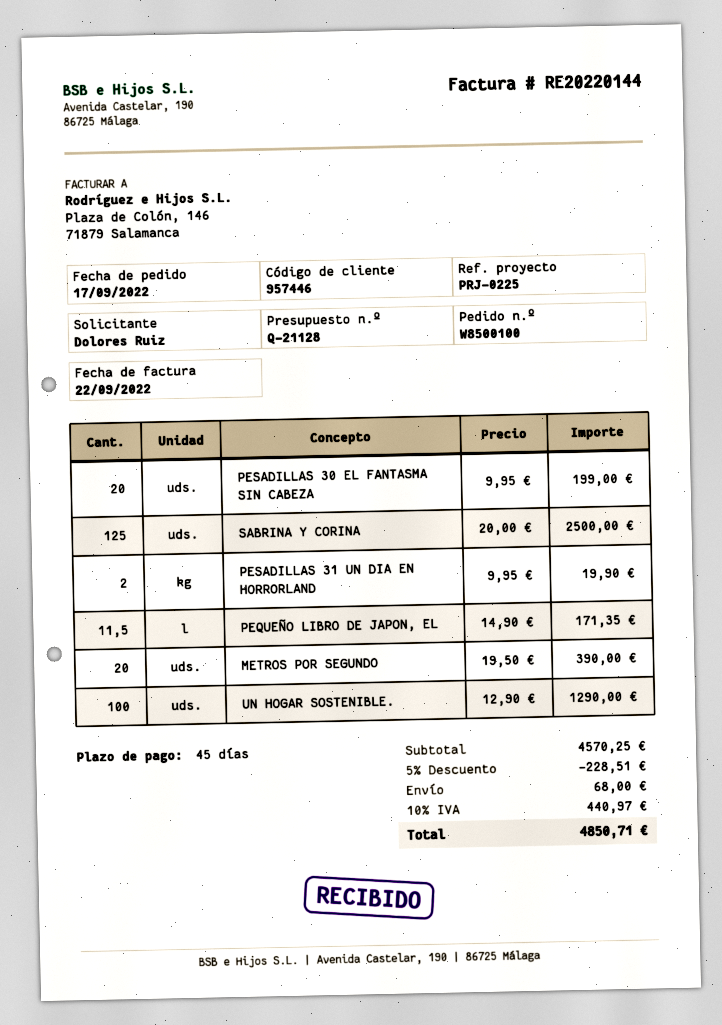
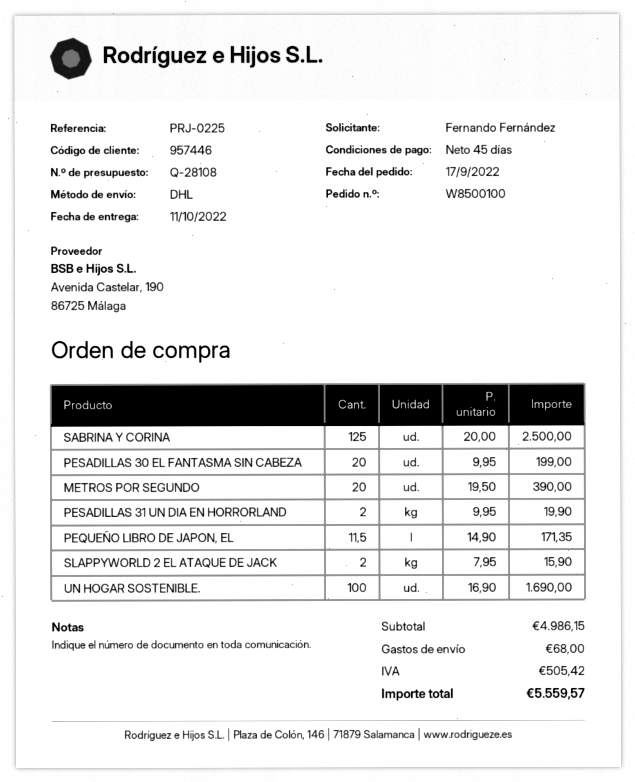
quote number: Q-21128 -> Q-28108
ordered by: Dolores Ruiz -> Fernando Fernández
UN HOGAR SOSTENIBLE.: 100 x 12.90 = 1290.00 -> 100 x 16.90 = 1690.00
SLAPPYWORLD 2 EL ATAQUE DE JACK: none -> 2 x 7.95 = 15.90
subtotal: 4570.25 -> 4986.15
discount: 5% = 228.51 -> none
tax: 440.97 -> 505.42
total: 4850.71 -> 5559.57

